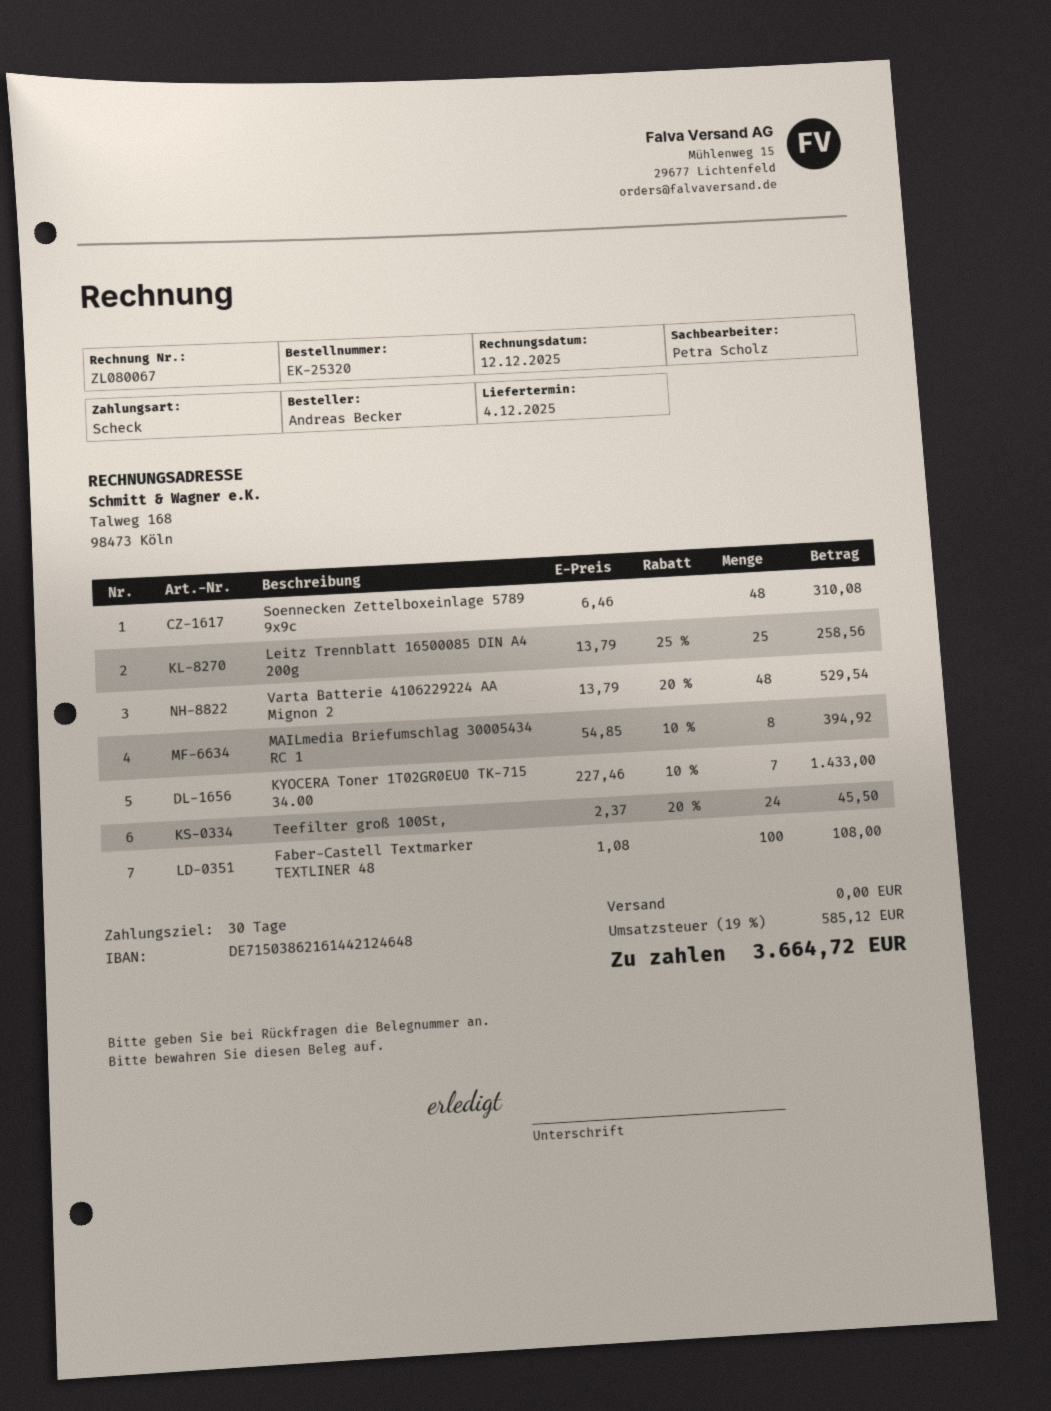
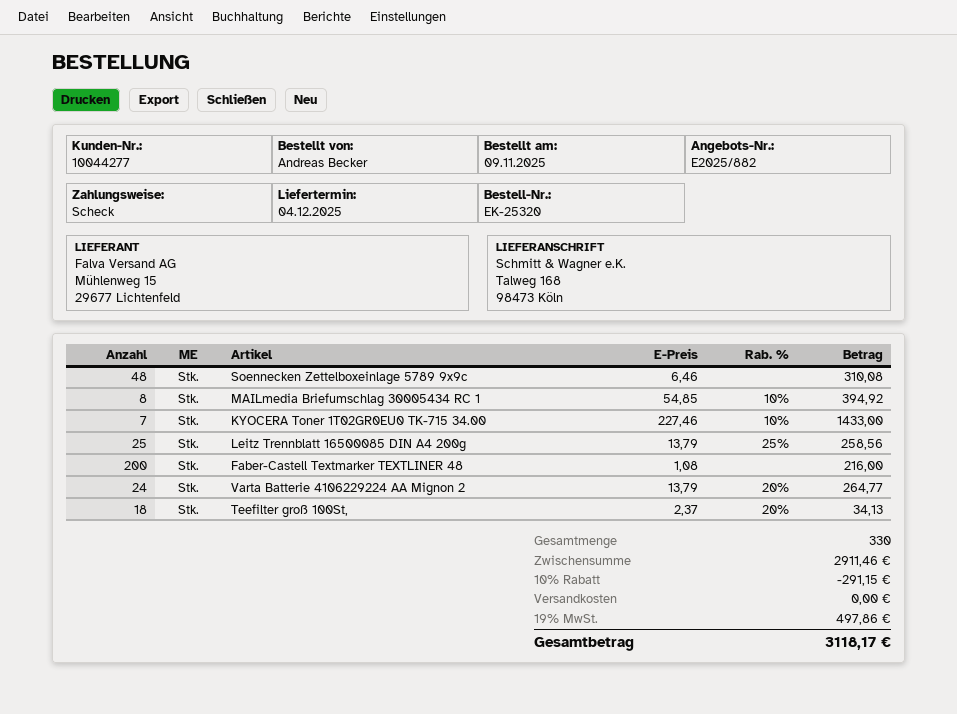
Varta Batterie 4106229224 AA Mignon 2: 48 x 13.79 - 20% = 529.54 -> 24 x 13.79 - 20% = 264.77
Teefilter groß 100St,: 24 x 2.37 - 20% = 45.50 -> 18 x 2.37 - 20% = 34.13
Faber-Castell Textmarker TEXTLINER 48: 100 x 1.08 = 108.00 -> 200 x 1.08 = 216.00
discount: none -> 10% = 291.15
tax: 19% = 585.12 -> 19% = 497.86
total: 3664.72 -> 3118.17

